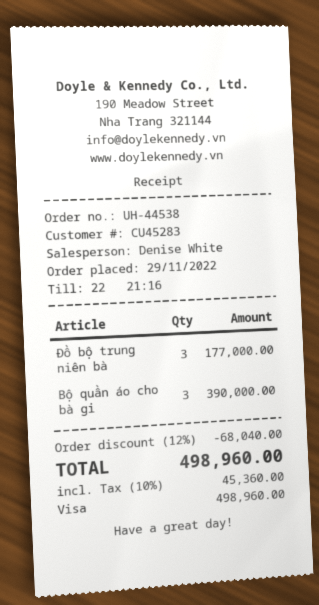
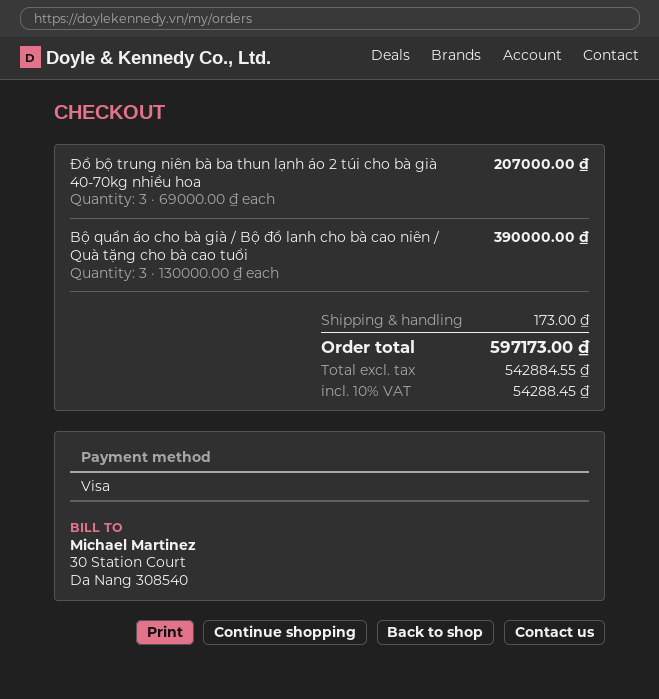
Đồ bộ trung niên bà: 3 for 177000.00 -> 3 for 207000.00
discount: 12% = 68040.00 -> none
shipping: none -> 173.00
tax: 10% = 45360.00 -> 10% = 54288.45
total: 498960.00 -> 597173.00

